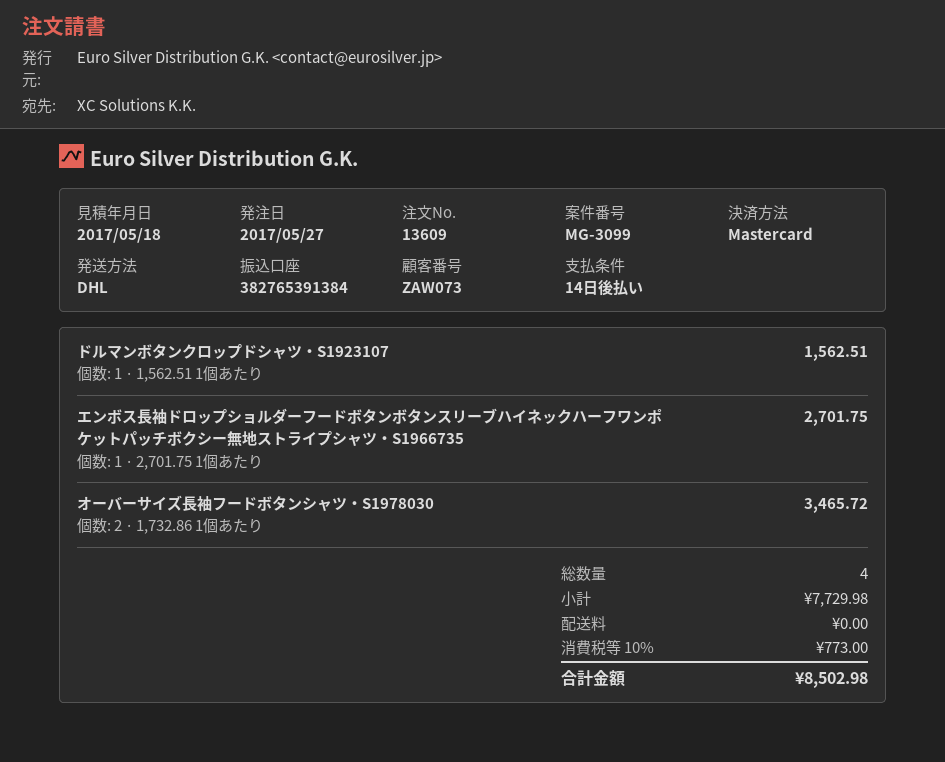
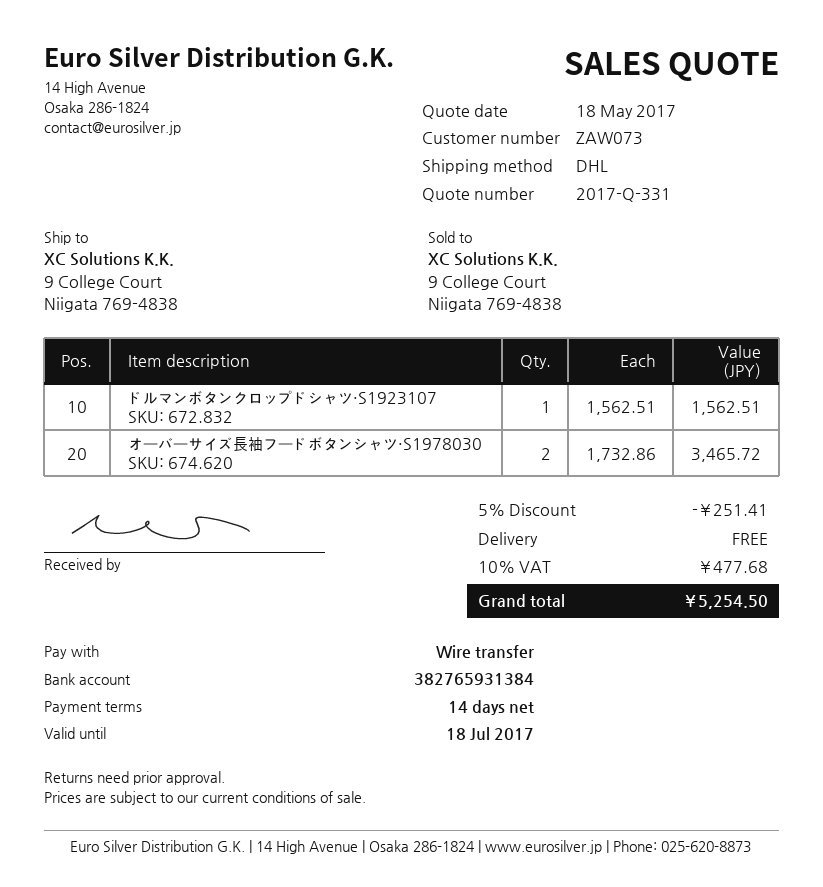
payment method: Mastercard -> bank transfer
bank account: 382765391384 -> 382765931384
エンボス長袖ドロップショルダーフードボタンボタンスリーブハイネックハーフワンポケットパッチボクシー無地ストライプシャツ・S1966735: 1 x 2701.75 = 2701.75 -> none
discount: none -> 5% = 251.41
tax: 10% = 773.00 -> 10% = 477.68
total: 8502.98 -> 5254.50

